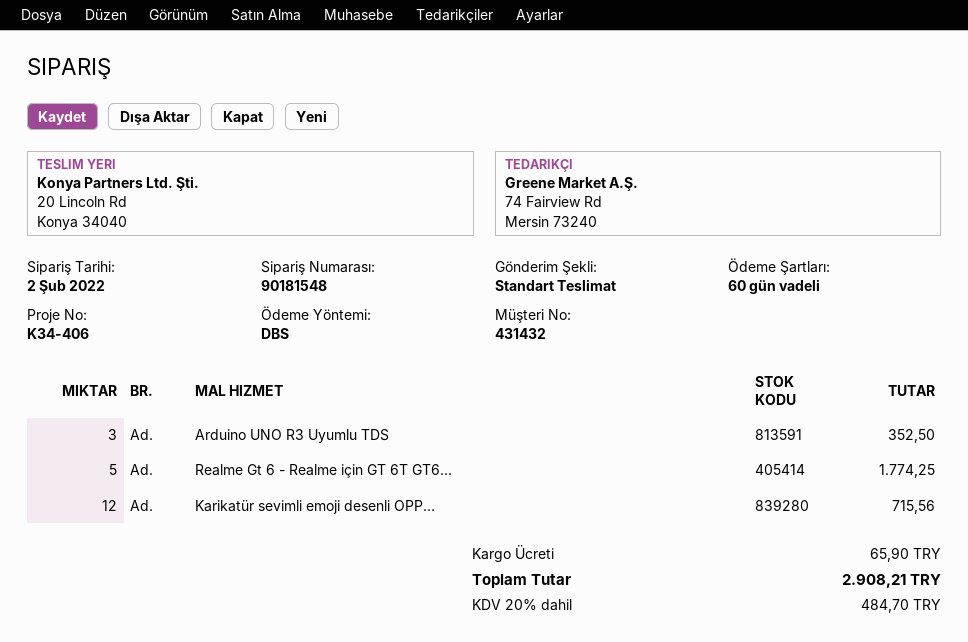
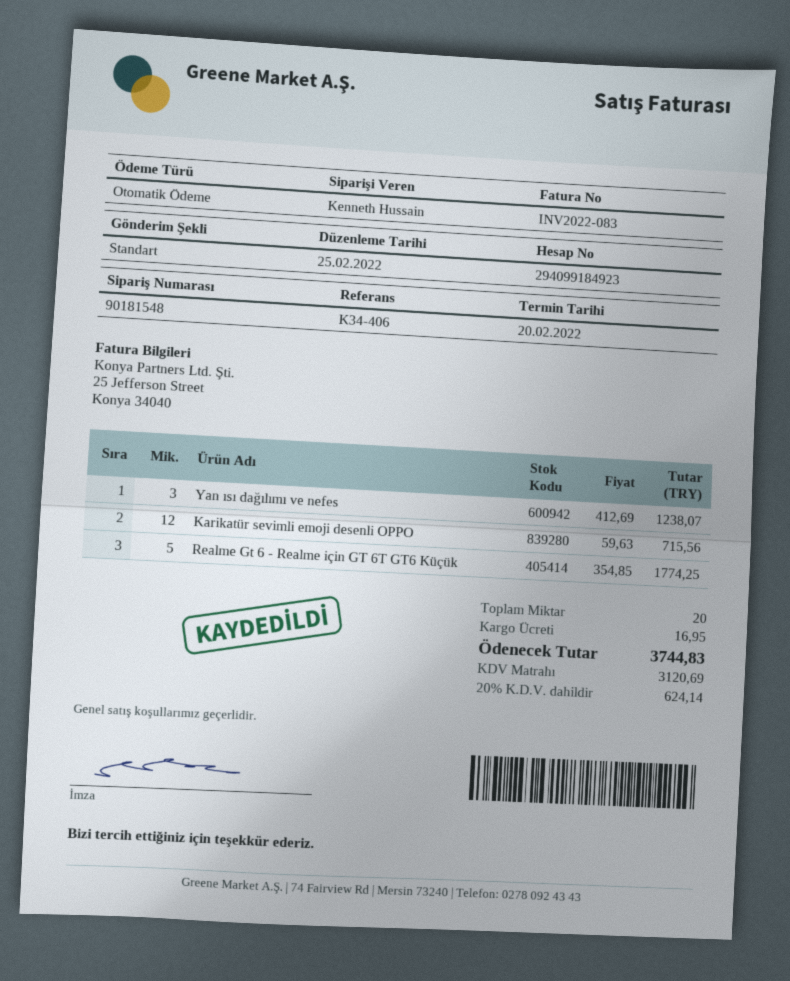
Arduino UNO R3 Uyumlu TDS: 3 for 352.50 -> none
Yan ısı dağılımı ve nefes: none -> 3 for 1238.07
shipping: 65.90 -> 16.95
tax: 20% = 484.70 -> 20% = 624.14
total: 2908.21 -> 3744.83

